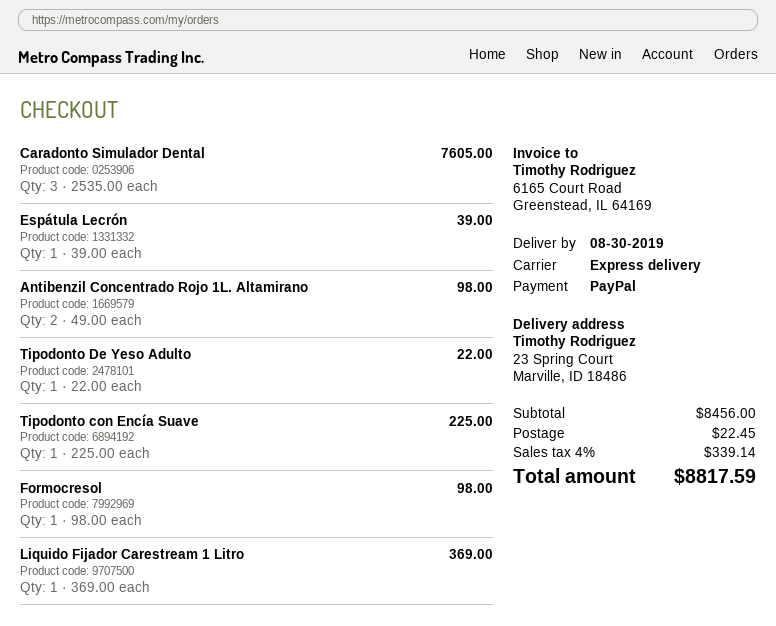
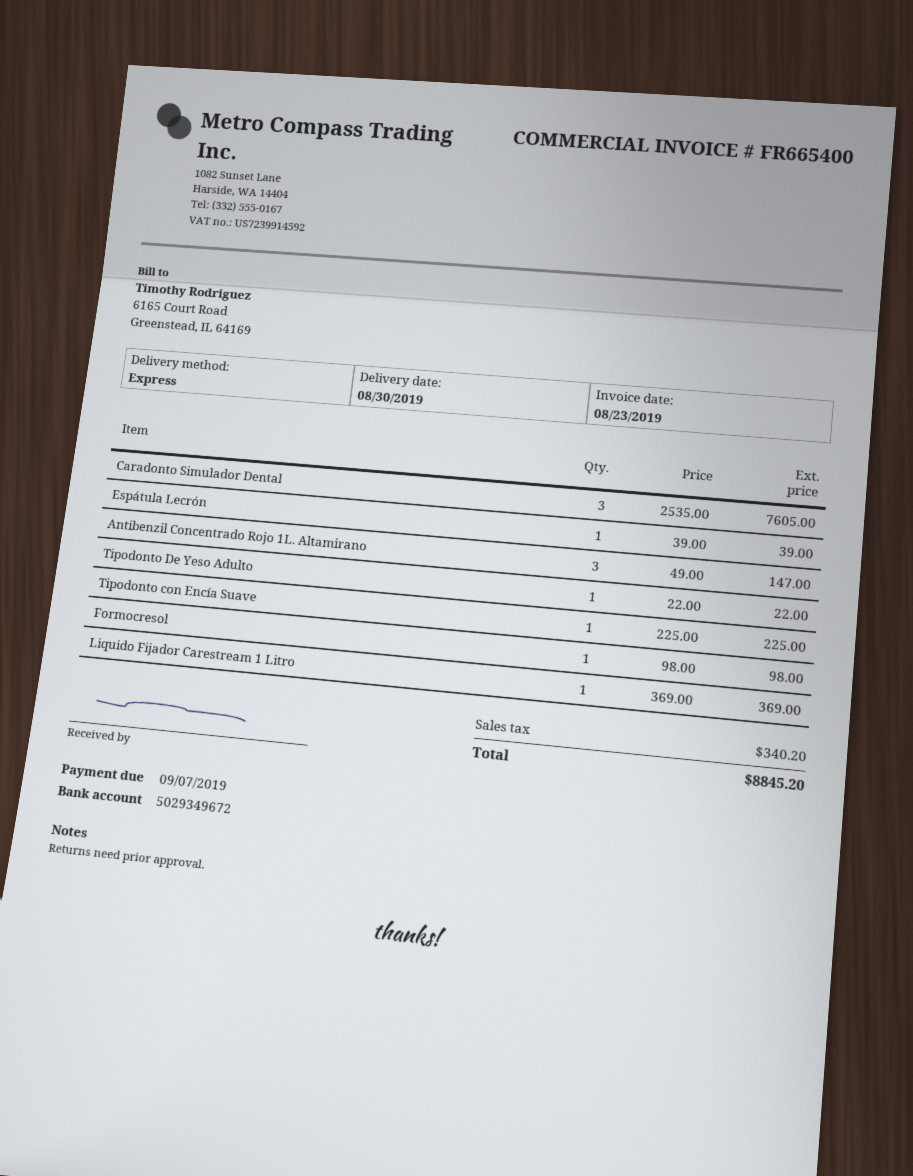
Antibenzil Concentrado Rojo 1L. Altamirano: 2 x 49.00 = 98.00 -> 3 x 49.00 = 147.00
shipping: 22.45 -> none
tax: 339.14 -> 340.20
total: 8817.59 -> 8845.20

